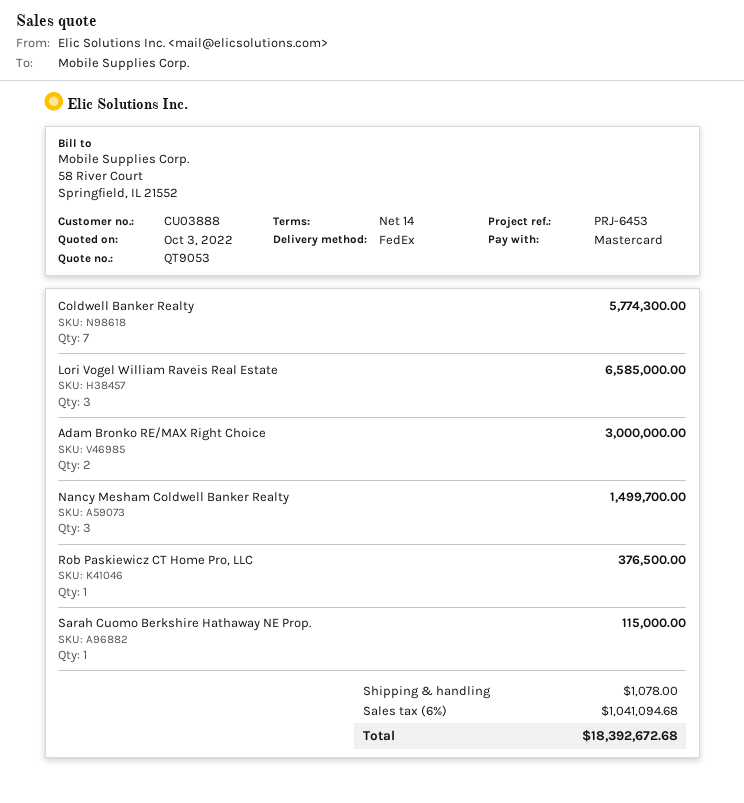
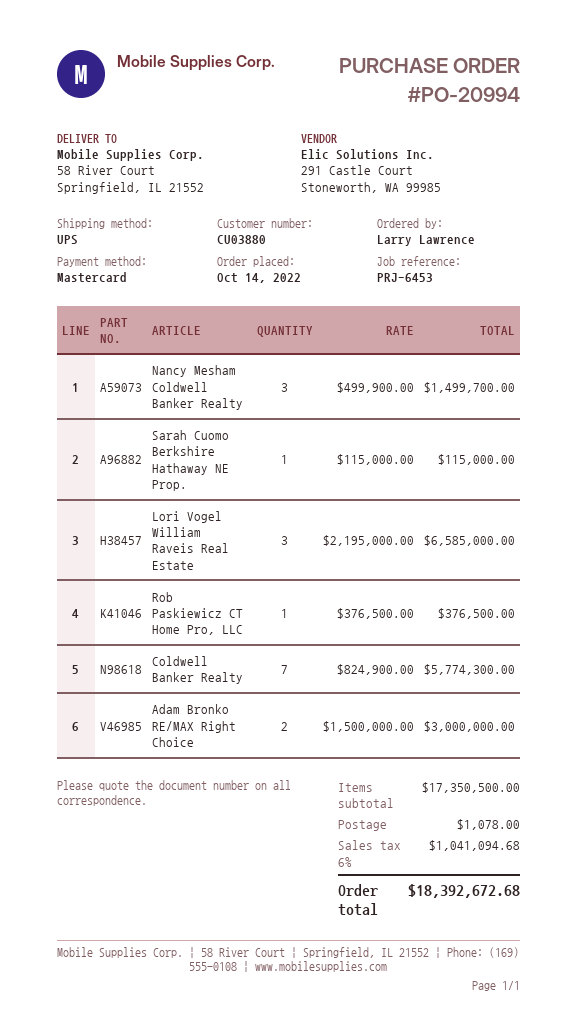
customer number: CU03888 -> CU03880
shipping method: FedEx -> UPS

